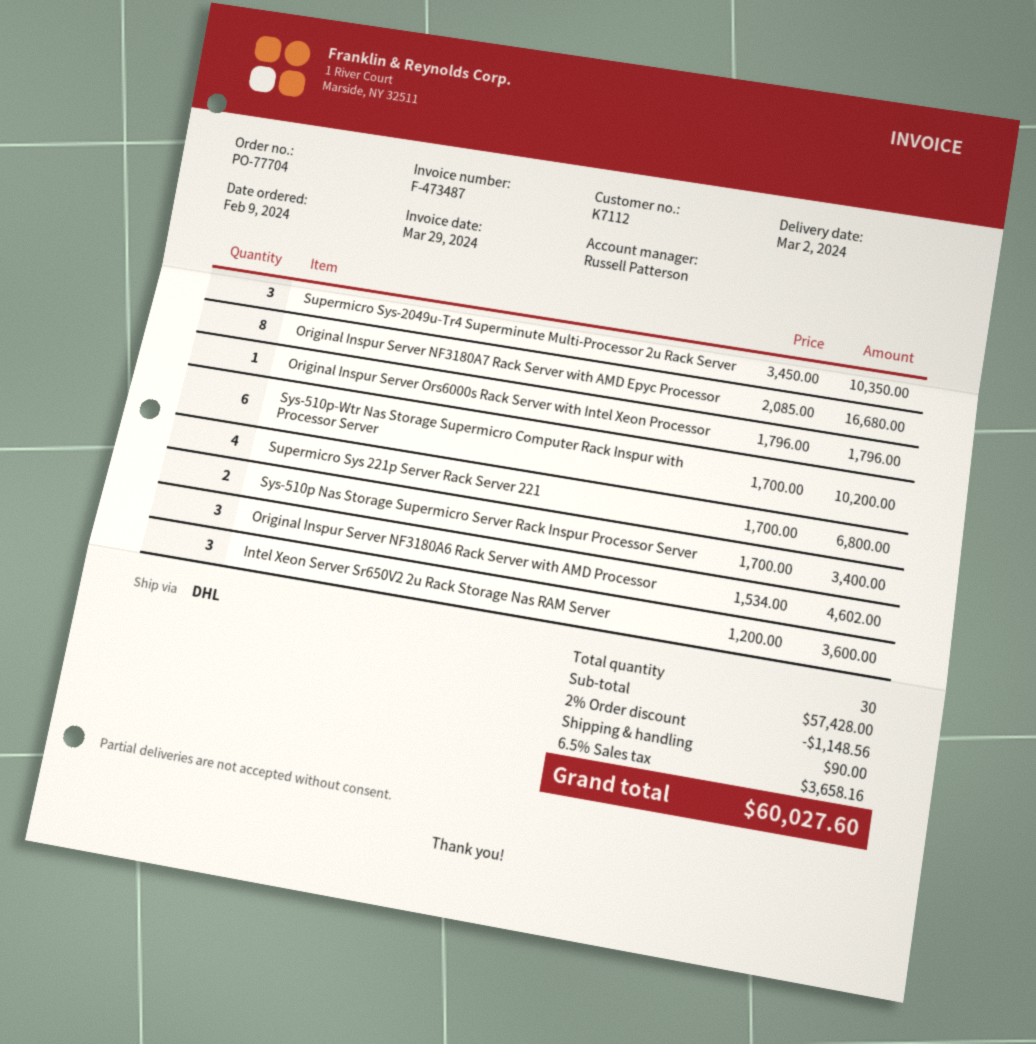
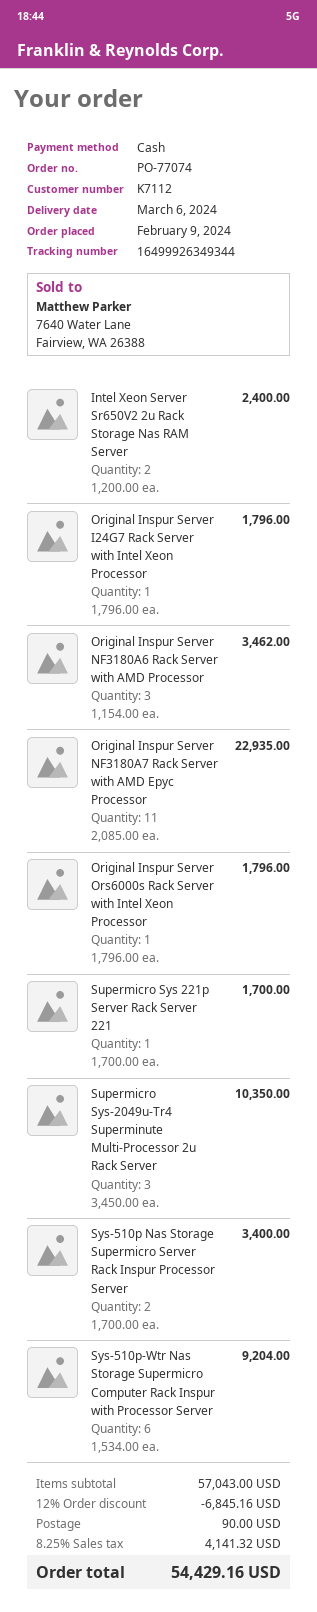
order number: PO-77704 -> PO-77074
delivery date: 2024-03-02 -> 2024-03-06
Original Inspur Server NF3180A7 Rack Server with AMD Epyc Processor: 8 x 2085.00 = 16680.00 -> 11 x 2085.00 = 22935.00
Sys-510p-Wtr Nas Storage Supermicro Computer Rack Inspur with Processor Server: 6 x 1700.00 = 10200.00 -> 6 x 1534.00 = 9204.00
Supermicro Sys 221p Server Rack Server 221: 4 x 1700.00 = 6800.00 -> 1 x 1700.00 = 1700.00
Original Inspur Server NF3180A6 Rack Server with AMD Processor: 3 x 1534.00 = 4602.00 -> 3 x 1154.00 = 3462.00
Intel Xeon Server Sr650V2 2u Rack Storage Nas RAM Server: 3 x 1200.00 = 3600.00 -> 2 x 1200.00 = 2400.00
Original Inspur Server I24G7 Rack Server with Intel Xeon Processor: none -> 1 x 1796.00 = 1796.00
subtotal: 57428.00 -> 57043.00
discount: 2% = 1148.56 -> 12% = 6845.16
tax: 6.5% = 3658.16 -> 8.25% = 4141.32
total: 60027.60 -> 54429.16

